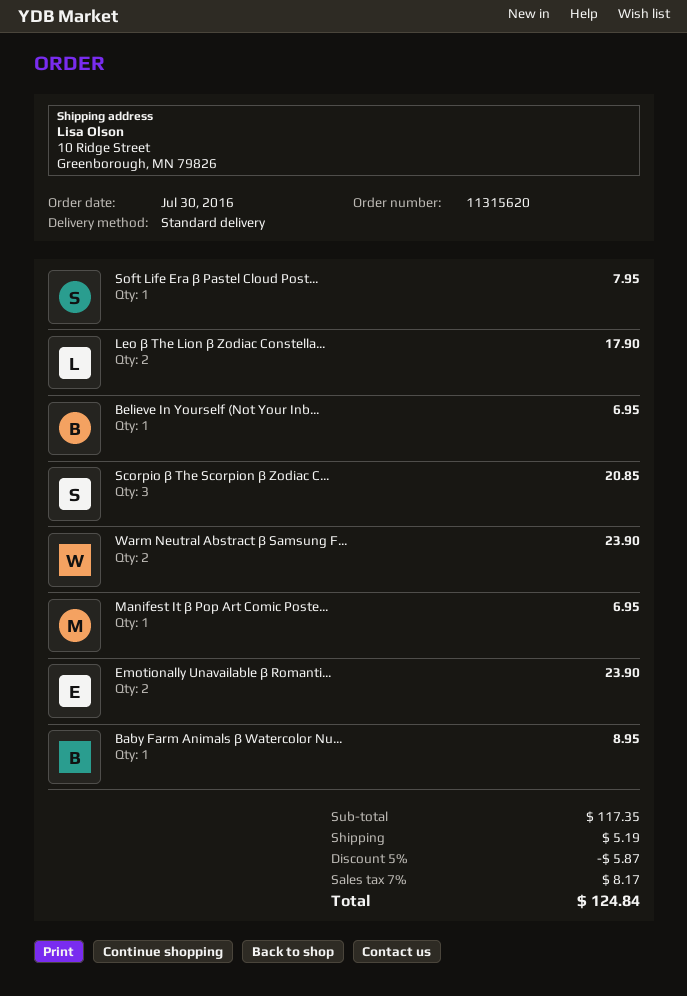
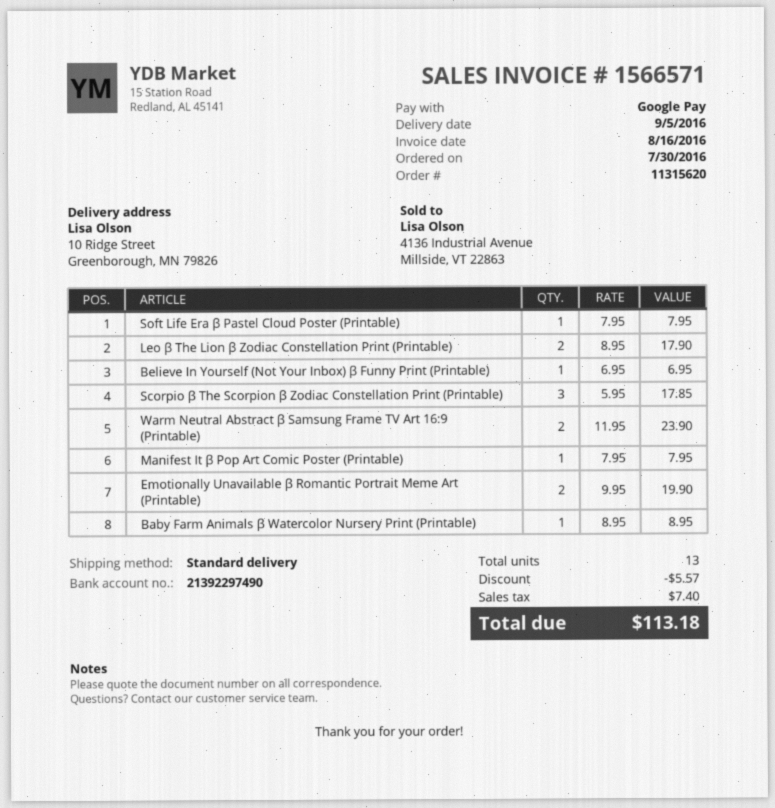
Scorpio β The Scorpion β Zodiac C...: 3 for 20.85 -> 3 for 17.85
Manifest It β Pop Art Comic Poste...: 1 for 6.95 -> 1 for 7.95
Emotionally Unavailable β Romanti...: 2 for 23.90 -> 2 for 19.90
discount: 5.87 -> 5.57
shipping: 5.19 -> none
tax: 8.17 -> 7.40
total: 124.84 -> 113.18

